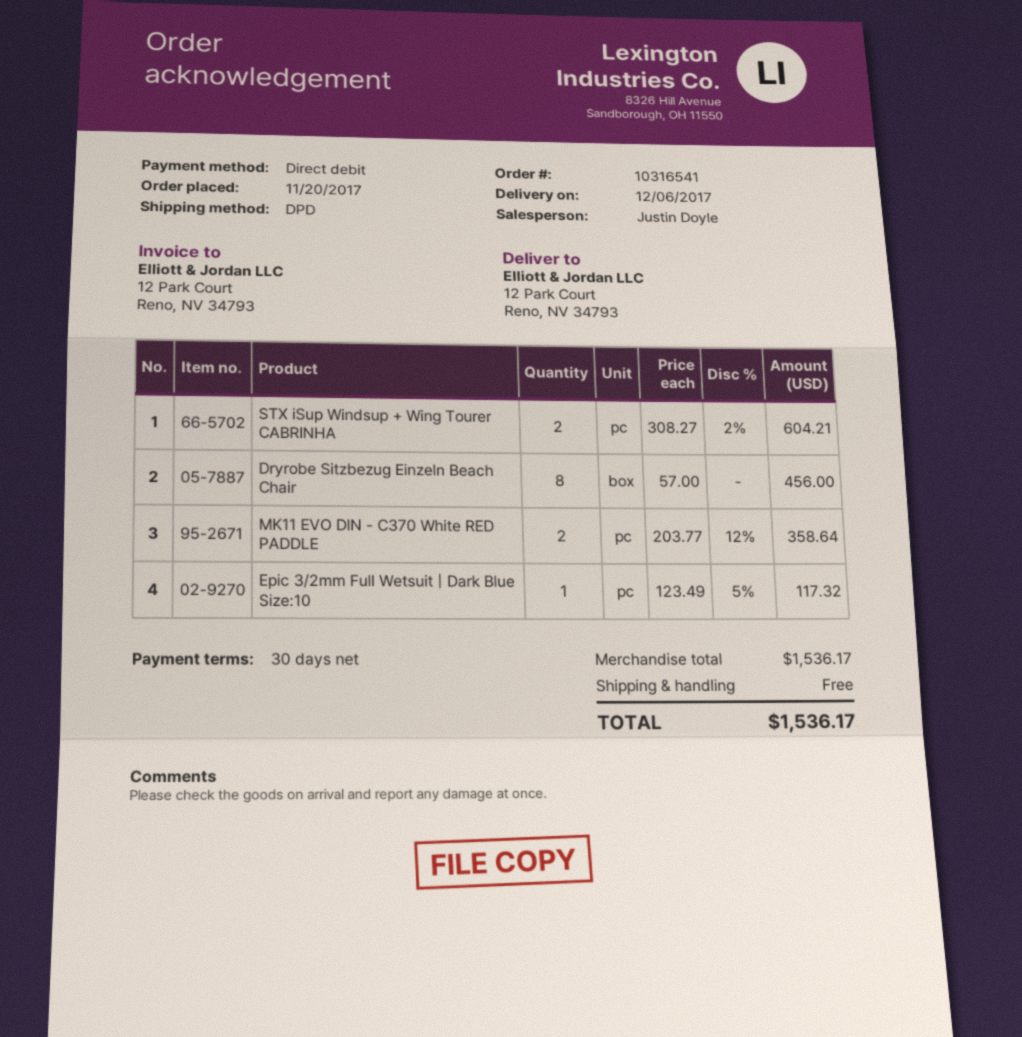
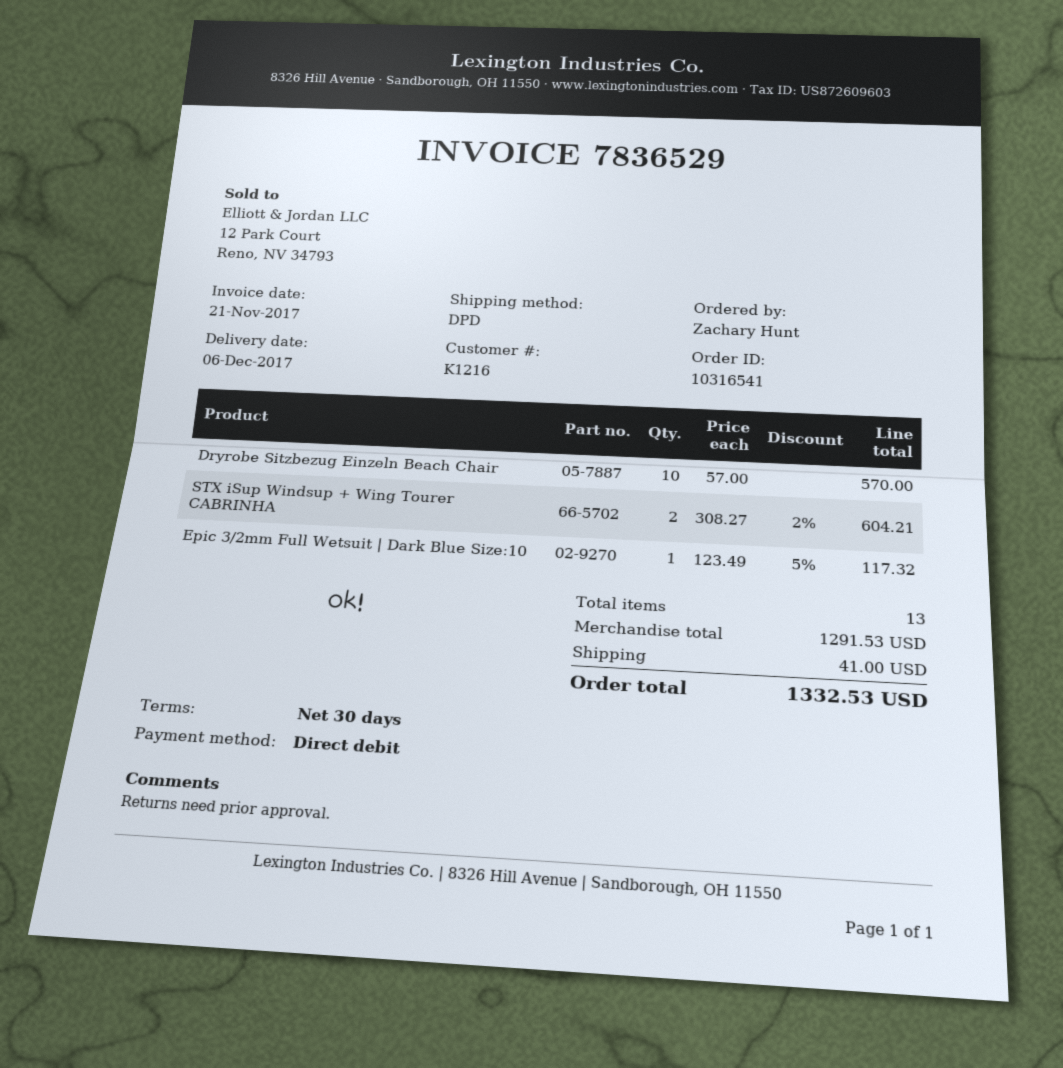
Dryrobe Sitzbezug Einzeln Beach Chair: 8 x 57.00 = 456.00 -> 10 x 57.00 = 570.00
MK11 EVO DIN - C370 White RED PADDLE: 2 x 203.77 - 12% = 358.64 -> none
subtotal: 1536.17 -> 1291.53
shipping: 0.00 -> 41.00
total: 1536.17 -> 1332.53

